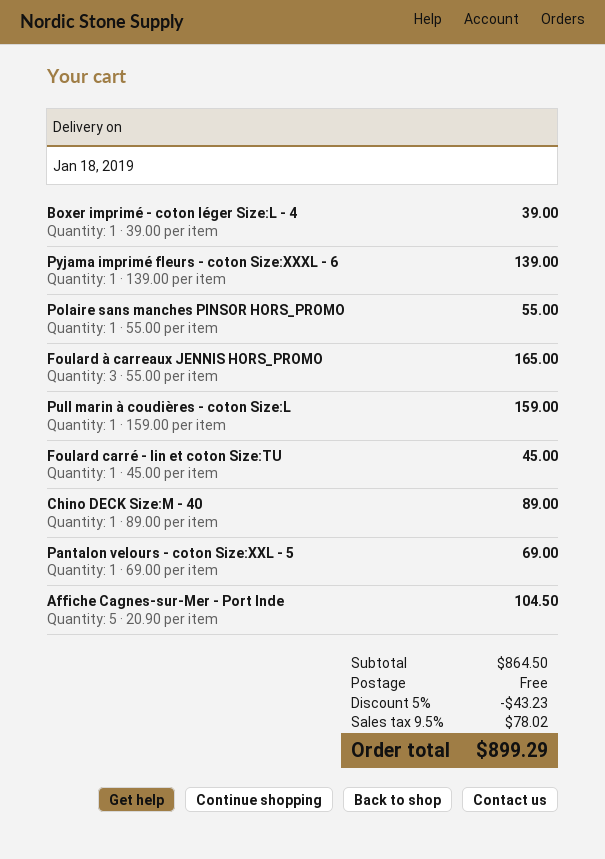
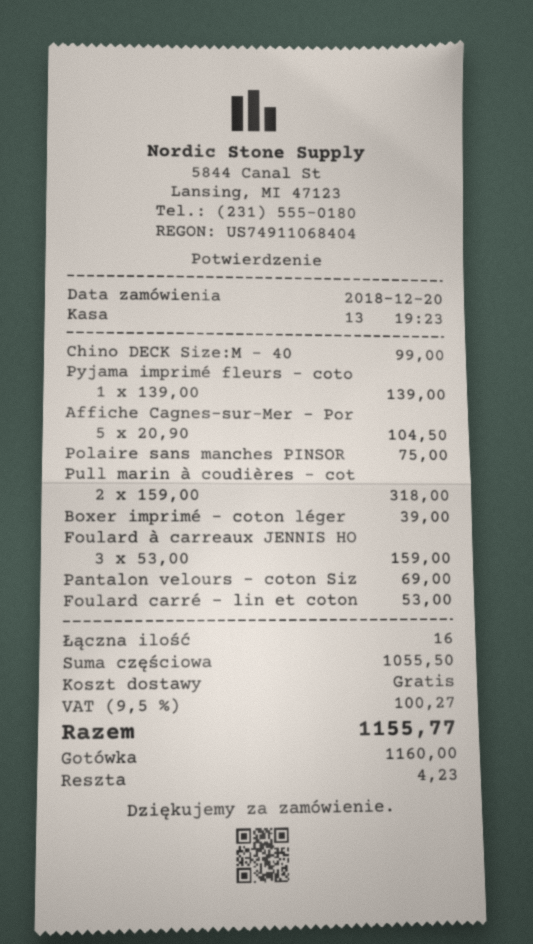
Polaire sans manches PINSOR HORS_PROMO: 1 x 55.00 = 55.00 -> 1 x 75.00 = 75.00
Foulard à carreaux JENNIS HORS_PROMO: 3 x 55.00 = 165.00 -> 3 x 53.00 = 159.00
Pull marin à coudières - coton Size:L: 1 x 159.00 = 159.00 -> 2 x 159.00 = 318.00
Foulard carré - lin et coton Size:TU: 1 x 45.00 = 45.00 -> 1 x 53.00 = 53.00
Chino DECK Size:M - 40: 1 x 89.00 = 89.00 -> 1 x 99.00 = 99.00
subtotal: 864.50 -> 1055.50
discount: 5% = 43.23 -> none
tax: 9.5% = 78.02 -> 9.5% = 100.27
total: 899.29 -> 1155.77

